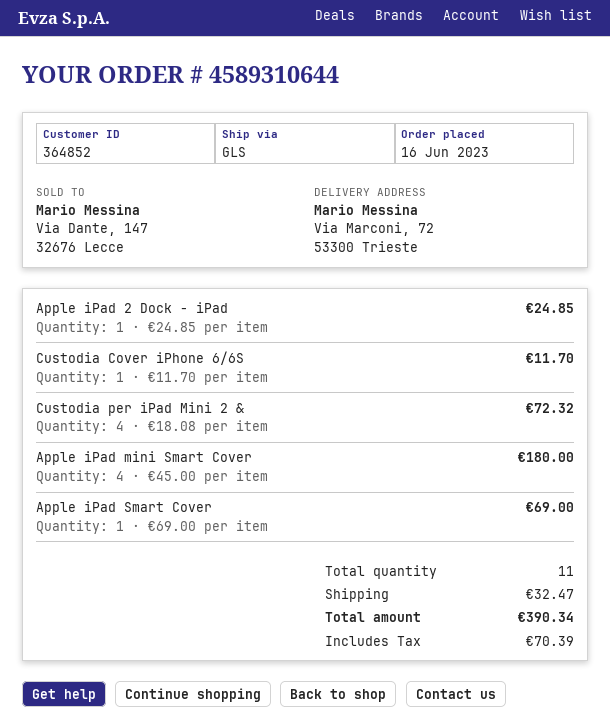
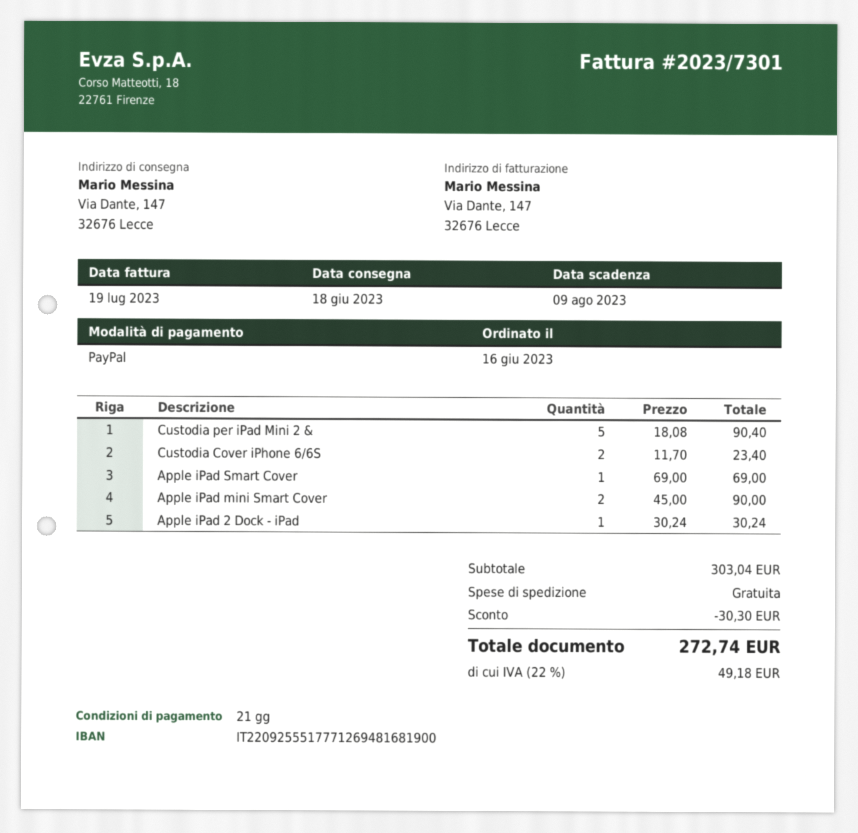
ship to: Via Marconi, 72, 53300 Trieste -> Via Dante, 147, 32676 Lecce
Apple iPad 2 Dock - iPad: 1 x 24.85 = 24.85 -> 1 x 30.24 = 30.24
Custodia Cover iPhone 6/6S: 1 x 11.70 = 11.70 -> 2 x 11.70 = 23.40
Custodia per iPad Mini 2 &: 4 x 18.08 = 72.32 -> 5 x 18.08 = 90.40
Apple iPad mini Smart Cover: 4 x 45.00 = 180.00 -> 2 x 45.00 = 90.00
discount: none -> 30.30
shipping: 32.47 -> 0.00
tax: 70.39 -> 49.18
total: 390.34 -> 272.74

